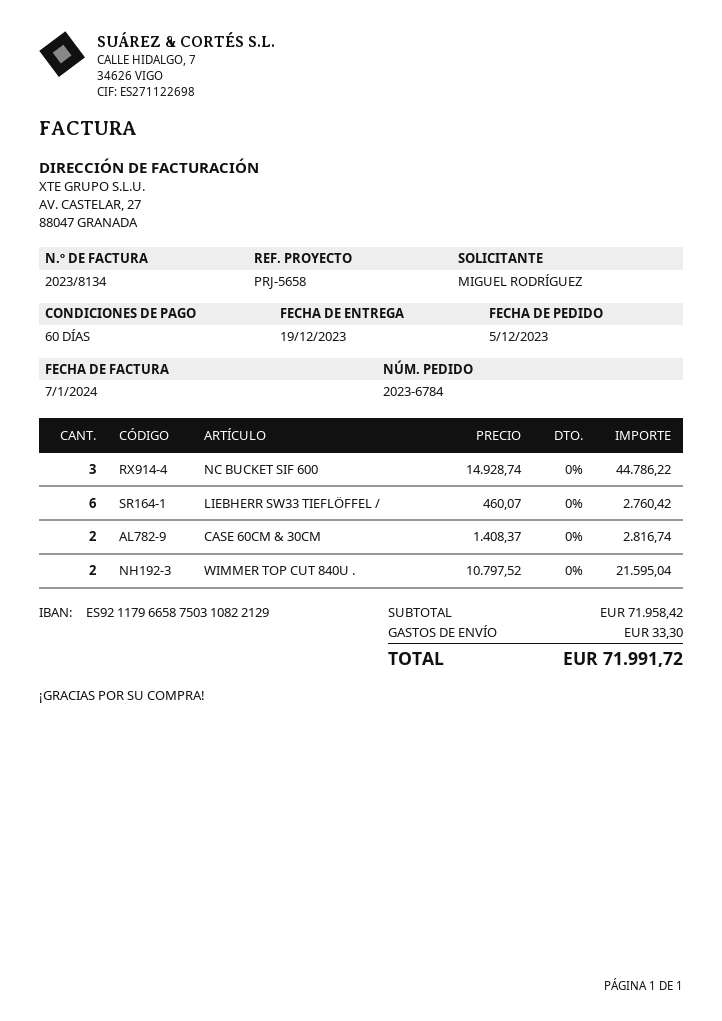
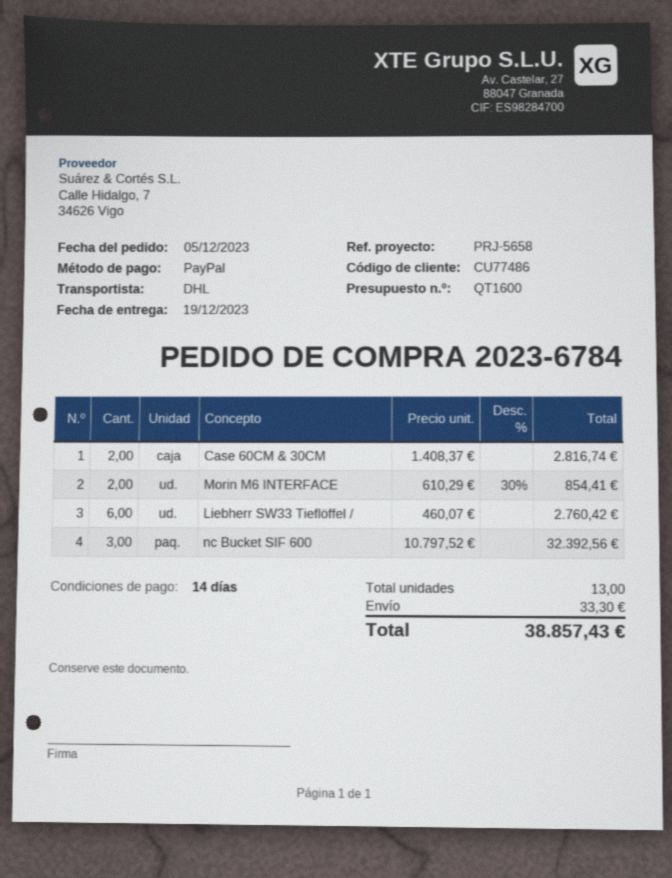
payment terms: 60 days -> 14 days
NC BUCKET SIF 600: 3 x 14928.74 = 44786.22 -> 3 x 10797.52 = 32392.56
WIMMER TOP CUT 840U .: 2 x 10797.52 = 21595.04 -> none
Morin M6 INTERFACE: none -> 2 x 610.29 - 30% = 854.41
total: 71991.72 -> 38857.43

